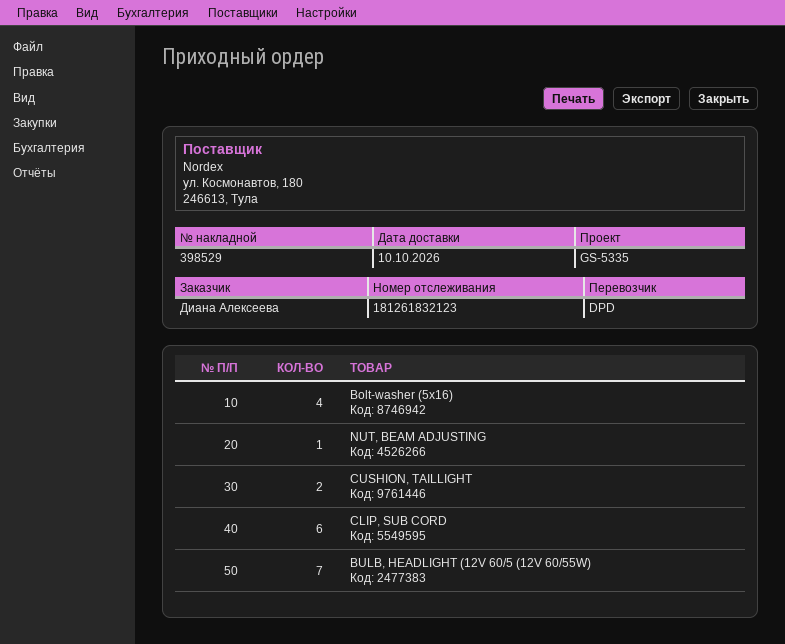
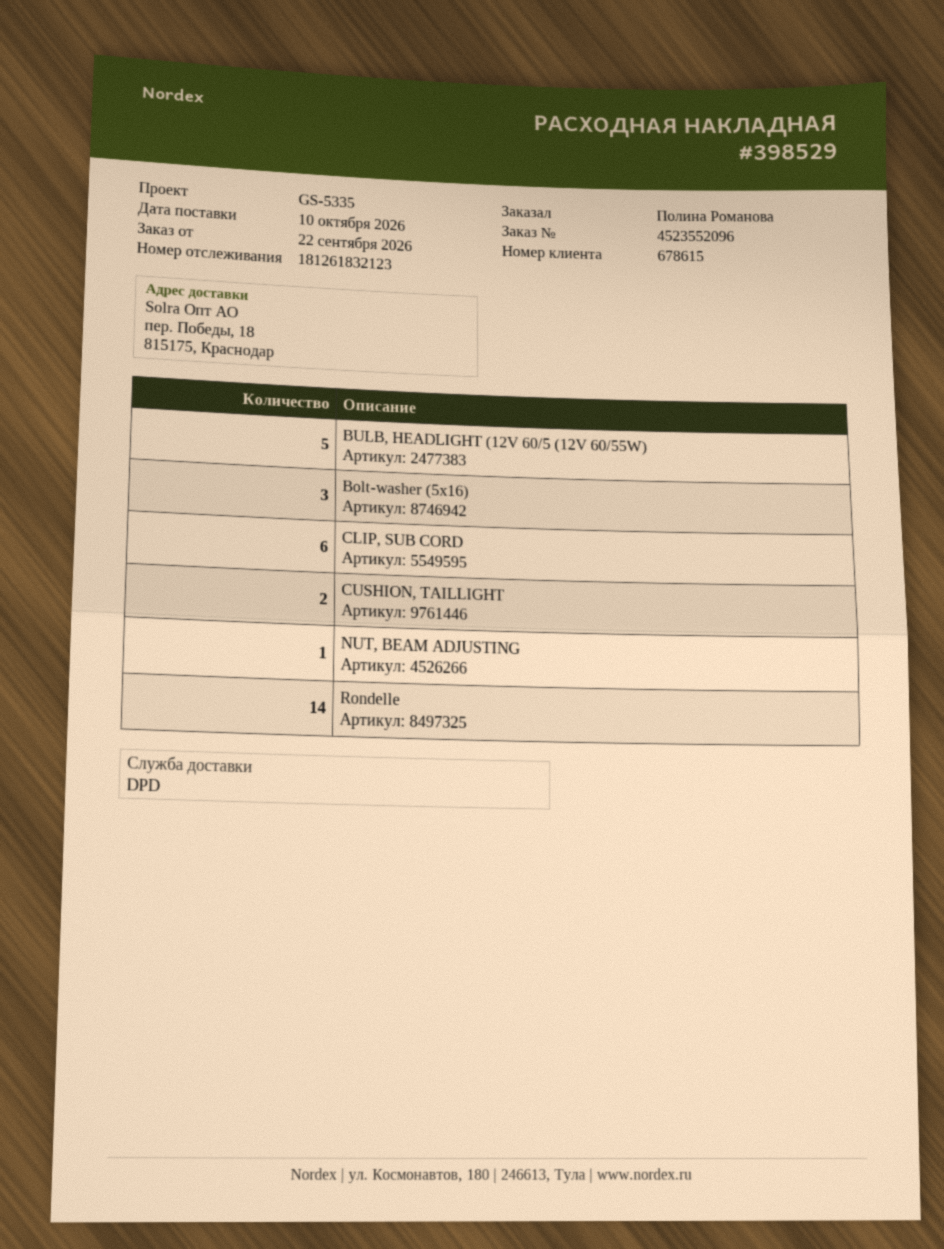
ordered by: Диана Алексеева -> Полина Романова
Bolt-washer (5x16): 4 -> 3
BULB, HEADLIGHT (12V 60/5 (12V 60/55W): 7 -> 5
Rondelle: none -> 14

